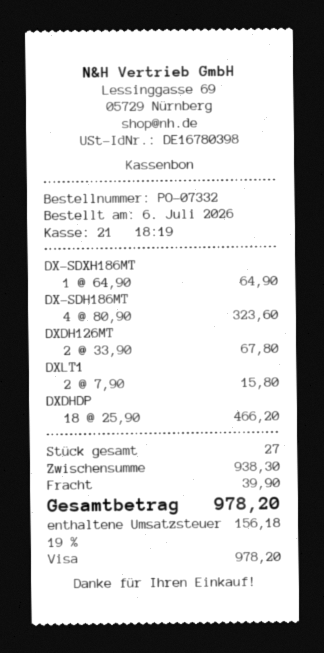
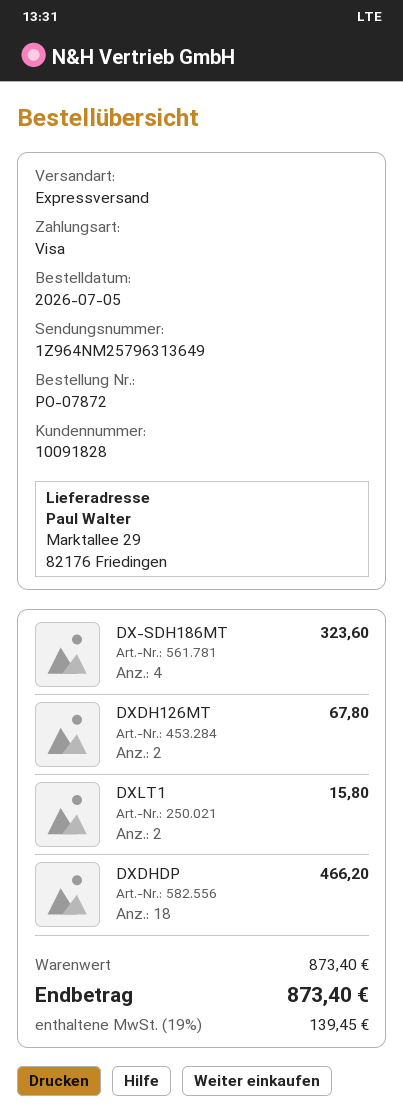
order number: PO-07332 -> PO-07872
order date: 2026-07-06 -> 2026-07-05
DX-SDXH186MT: 1 for 64.90 -> none
subtotal: 938.30 -> 873.40
shipping: 39.90 -> none
tax: 19% = 156.18 -> 19% = 139.45
total: 978.20 -> 873.40

